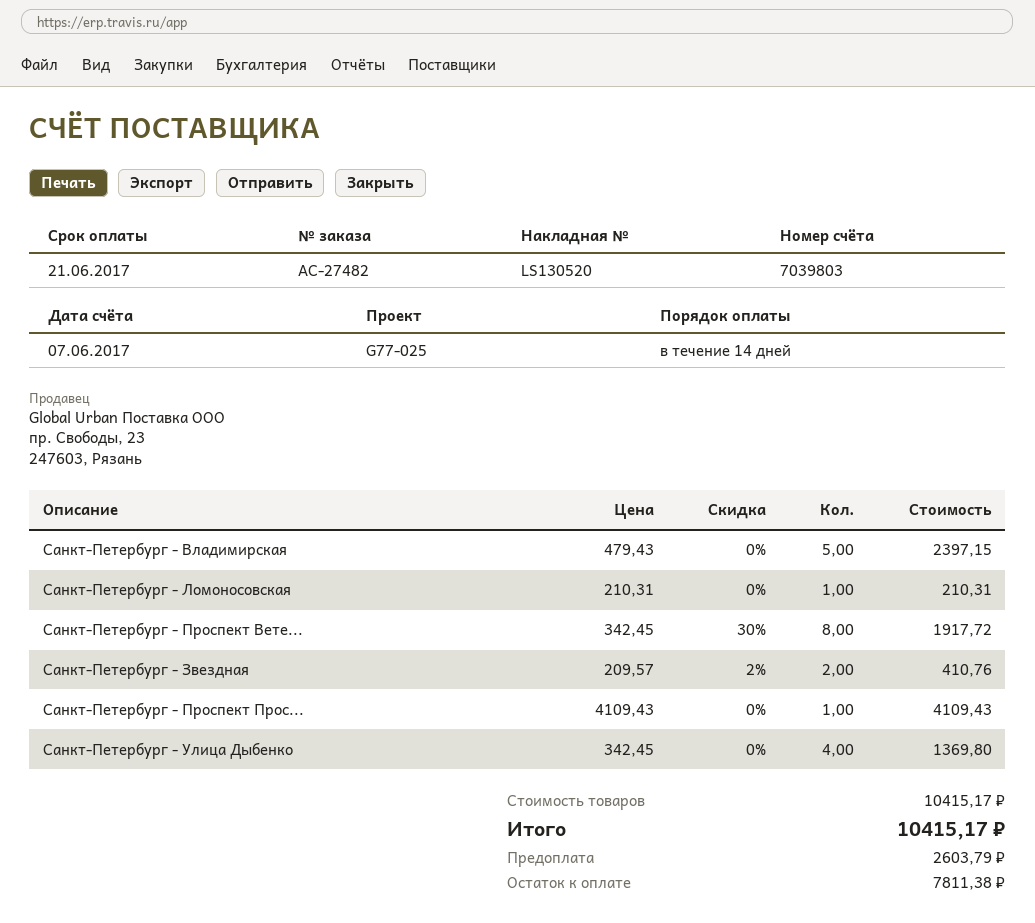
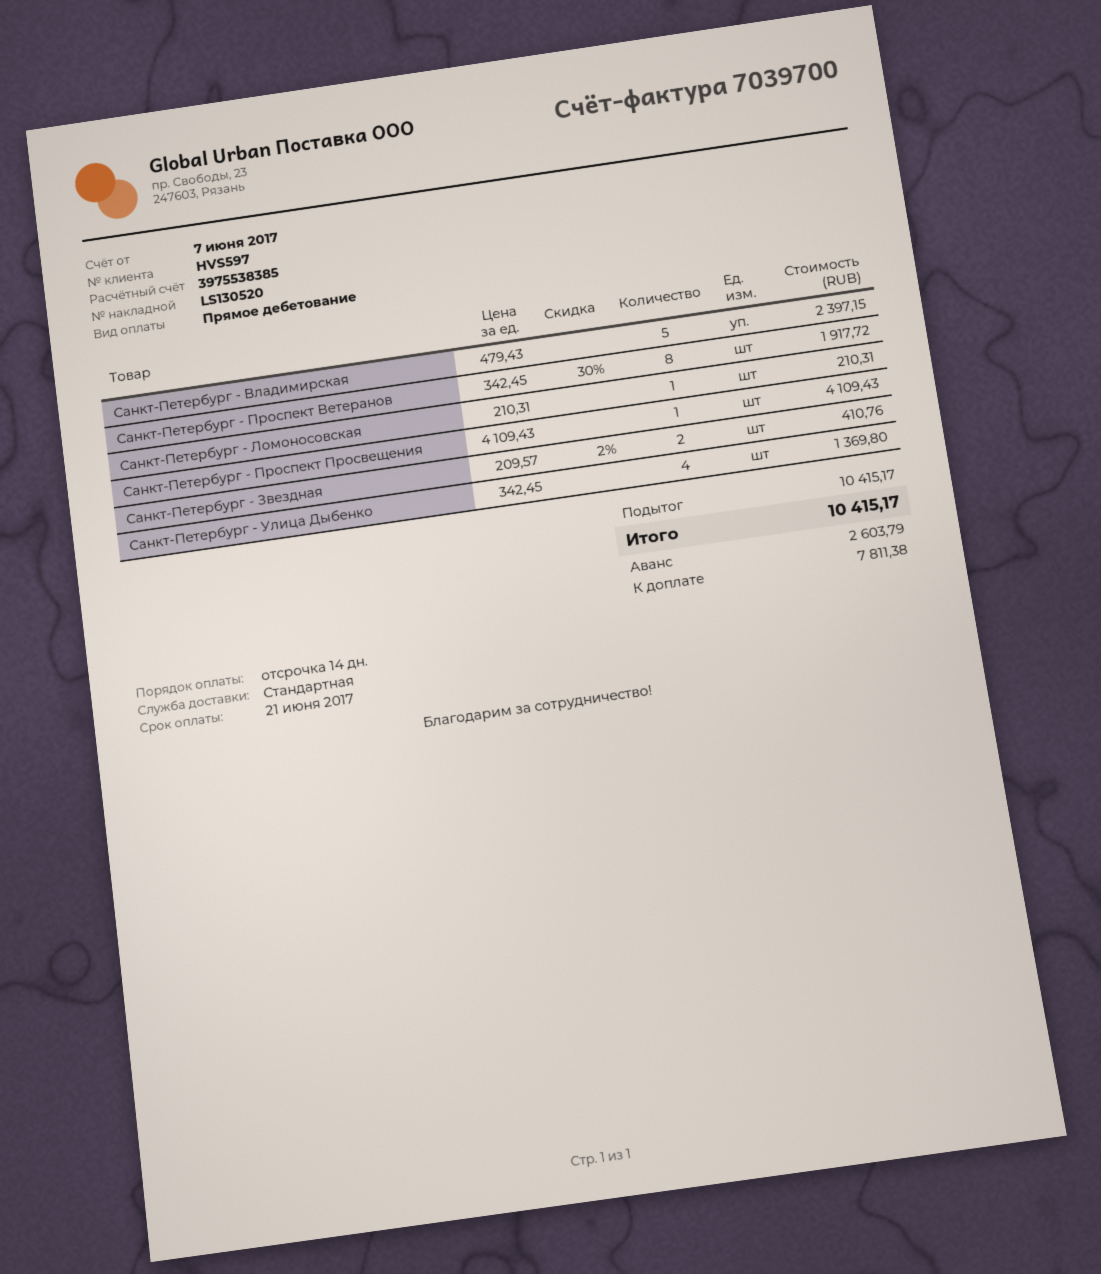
invoice number: 7039803 -> 7039700

